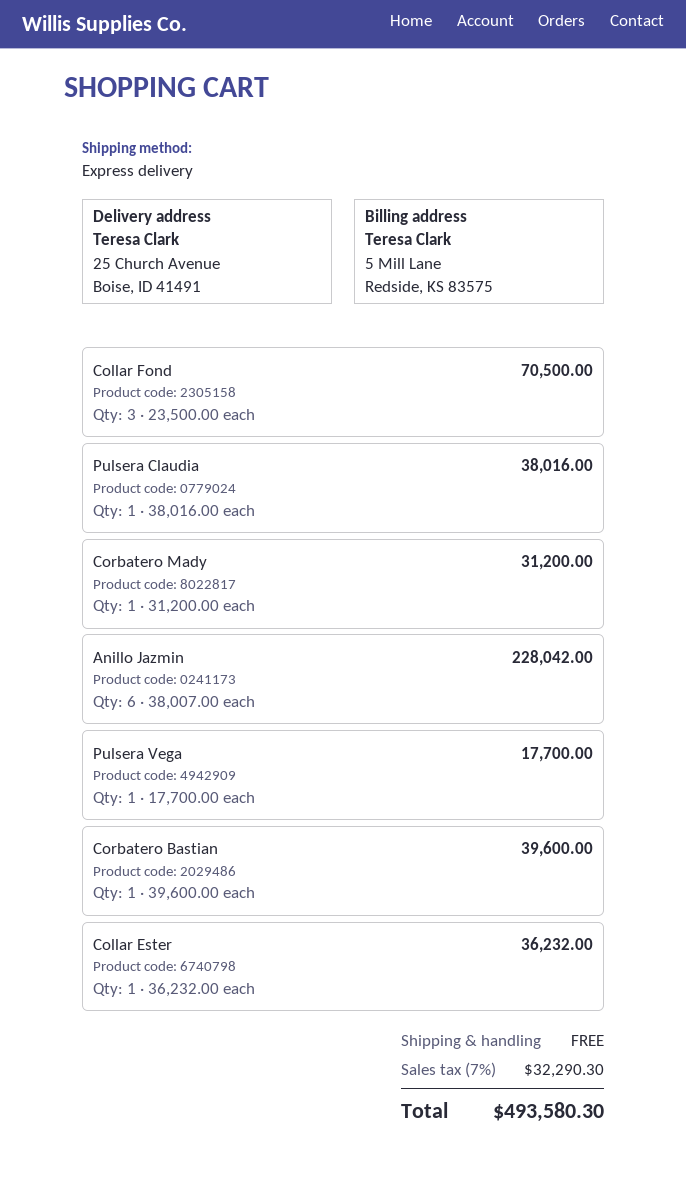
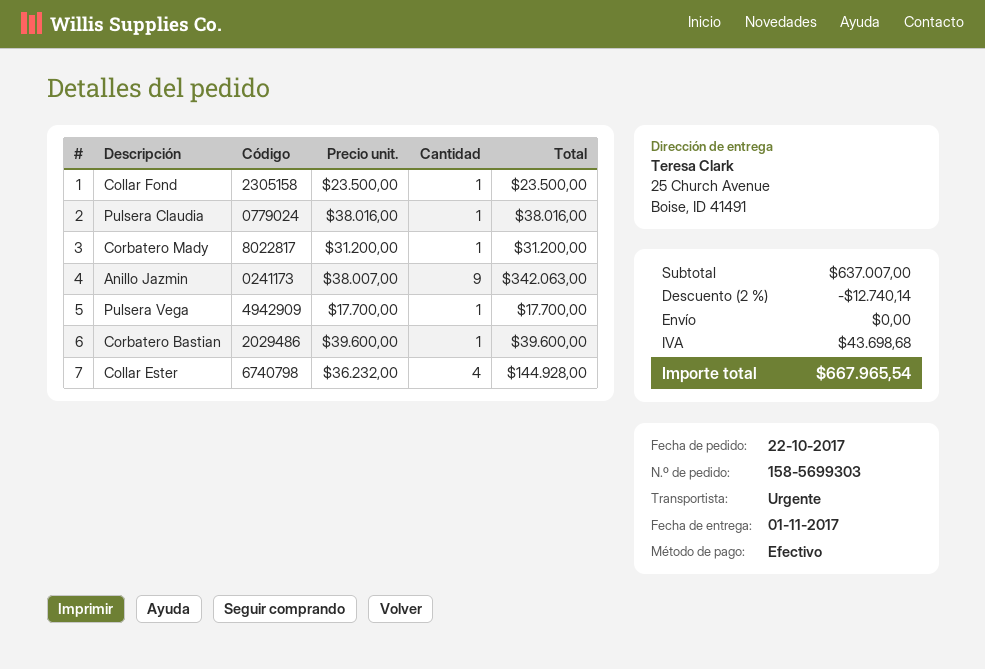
Collar Fond: 3 x 23500.00 = 70500.00 -> 1 x 23500.00 = 23500.00
Anillo Jazmin: 6 x 38007.00 = 228042.00 -> 9 x 38007.00 = 342063.00
Collar Ester: 1 x 36232.00 = 36232.00 -> 4 x 36232.00 = 144928.00
discount: none -> 2% = 12740.14
tax: 32290.30 -> 43698.68
total: 493580.30 -> 667965.54

